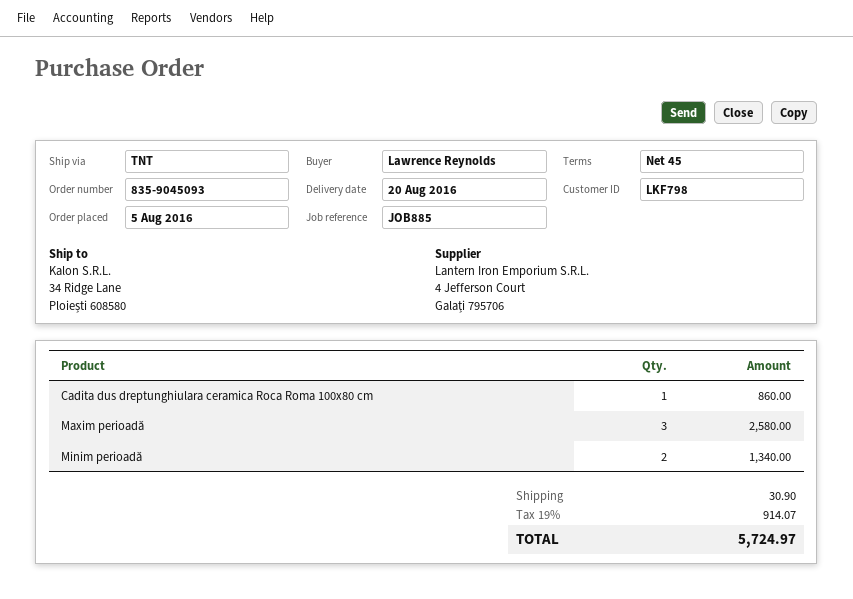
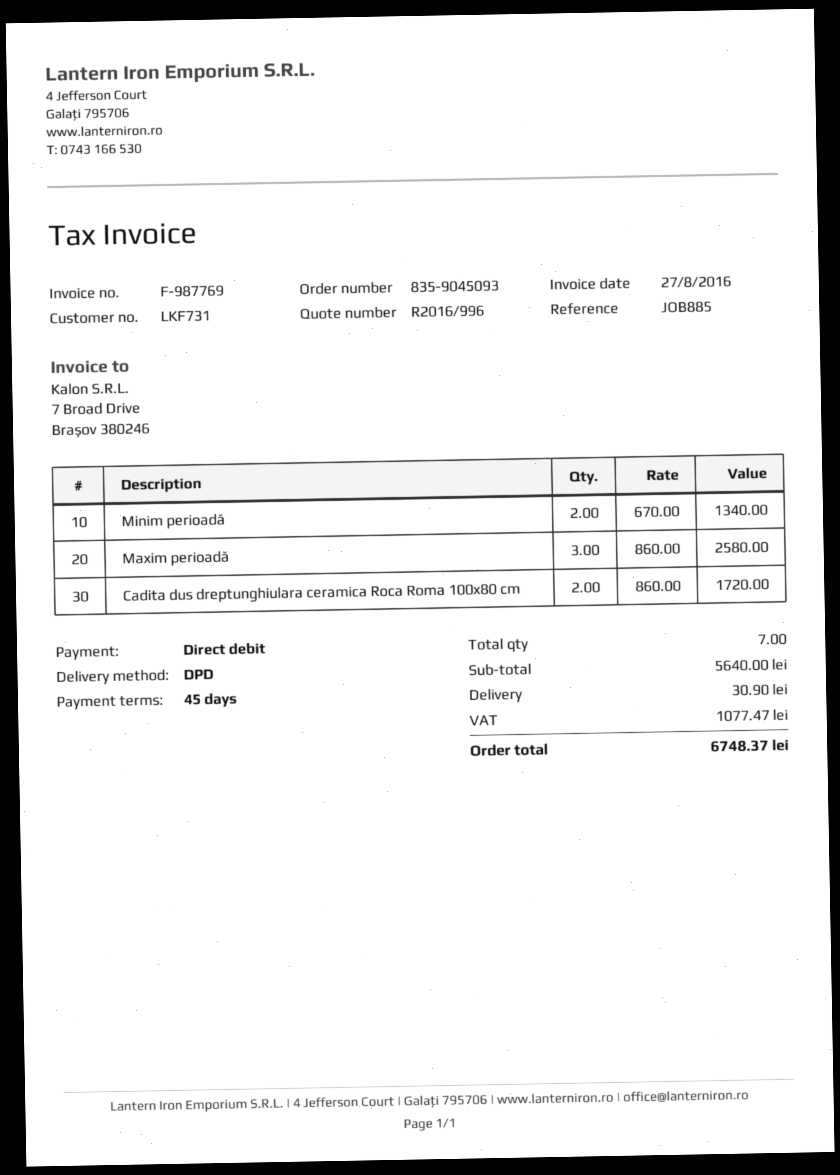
customer number: LKF798 -> LKF731
shipping method: TNT -> DPD
Cadita dus dreptunghiulara ceramica Roca Roma 100x80 cm: 1 for 860.00 -> 2 for 1720.00
tax: 914.07 -> 1077.47
total: 5724.97 -> 6748.37

